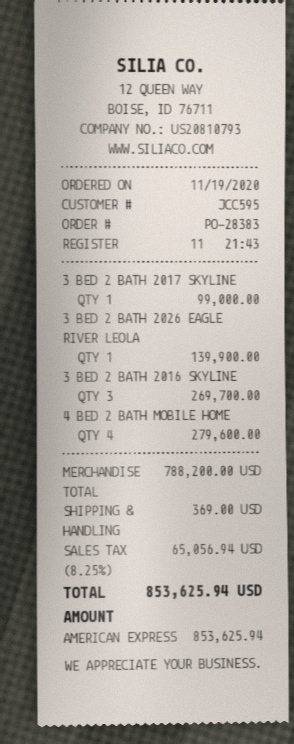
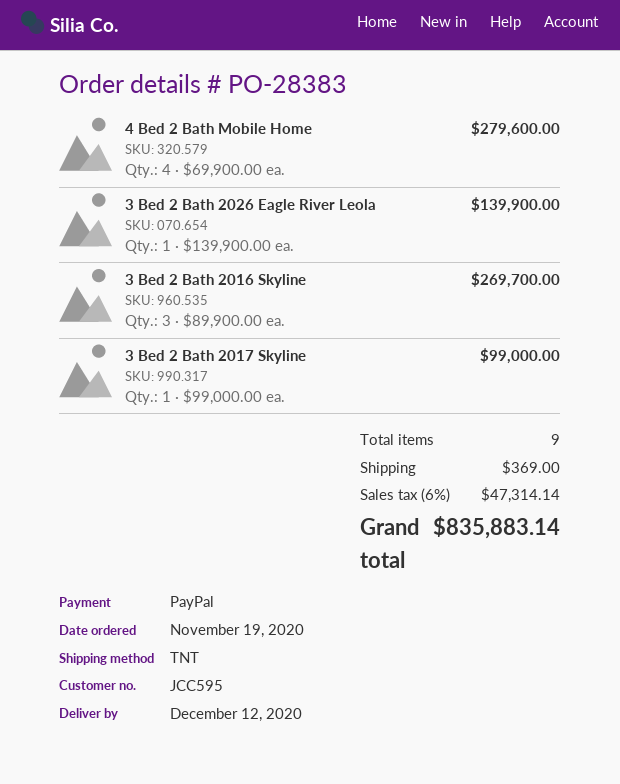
payment method: American Express -> PayPal
tax: 8.25% = 65056.94 -> 6% = 47314.14
total: 853625.94 -> 835883.14

